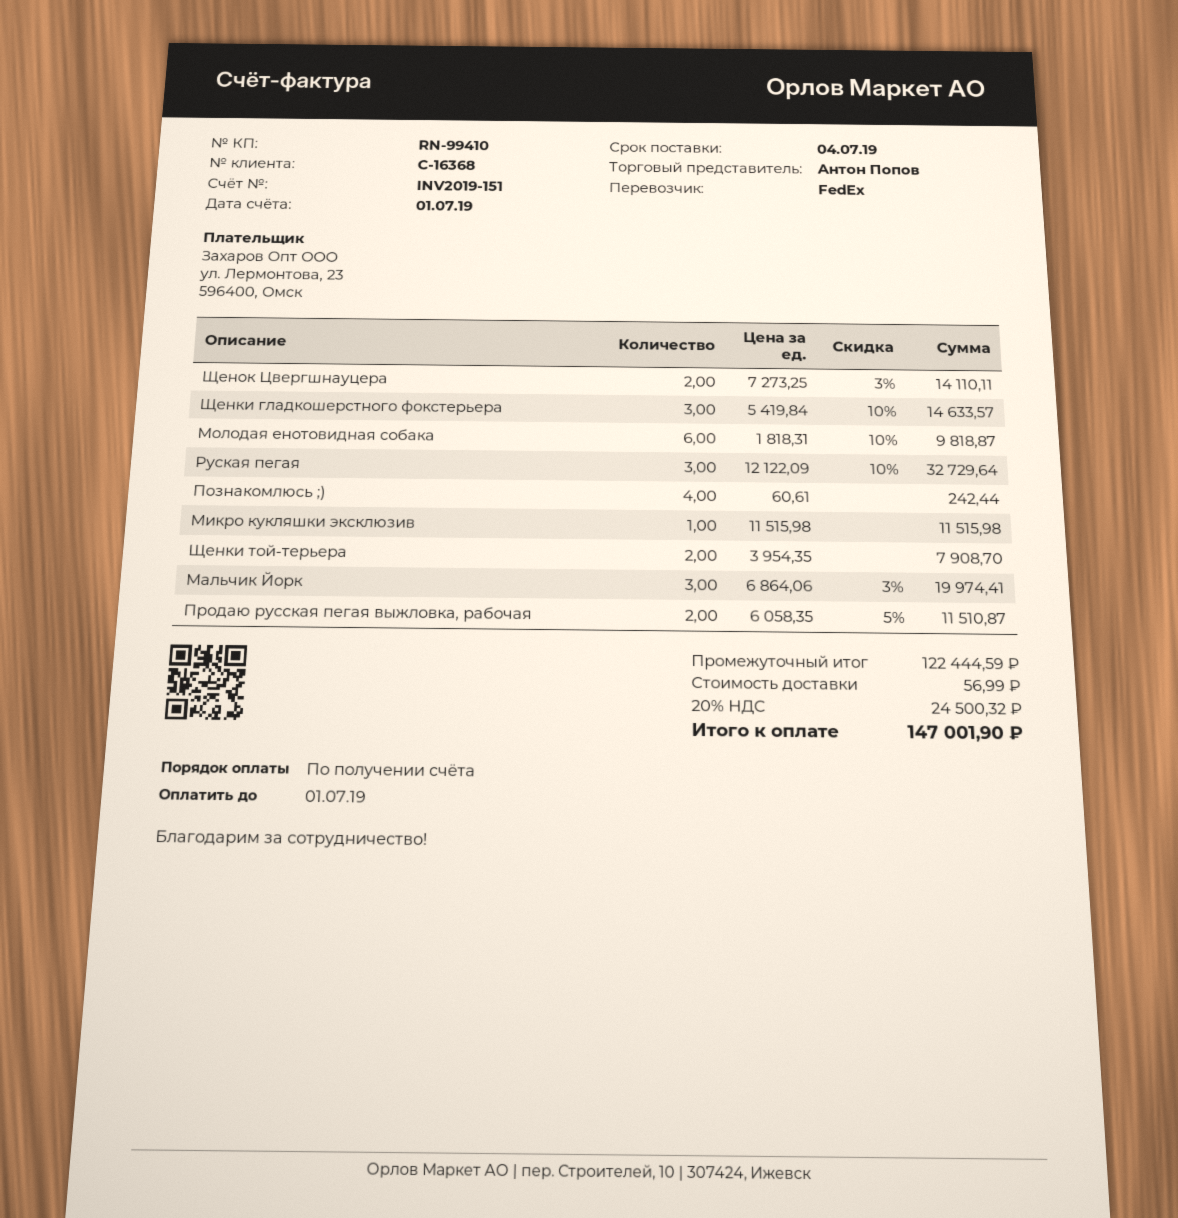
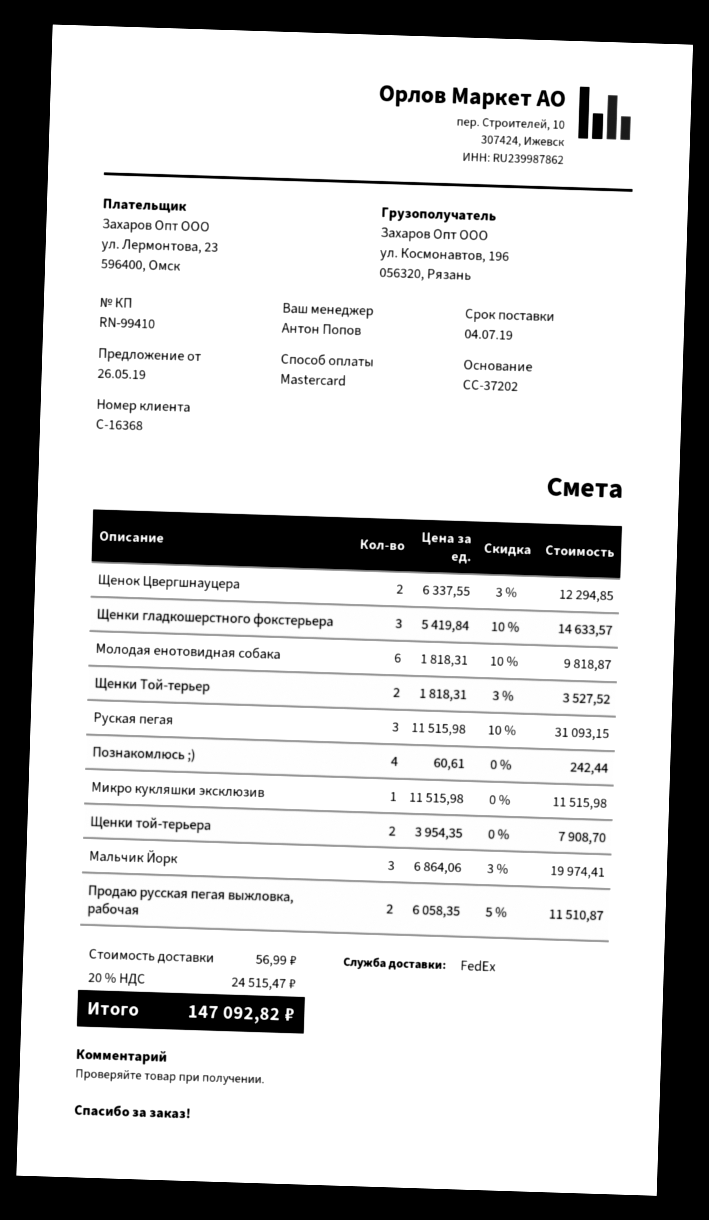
Щенок Цвергшнауцера: 2 x 7273.25 - 3% = 14110.11 -> 2 x 6337.55 - 3% = 12294.85
Руская пегая: 3 x 12122.09 - 10% = 32729.64 -> 3 x 11515.98 - 10% = 31093.15
Щенки Той-терьер: none -> 2 x 1818.31 - 3% = 3527.52
tax: 20% = 24500.32 -> 20% = 24515.47
total: 147001.90 -> 147092.82

